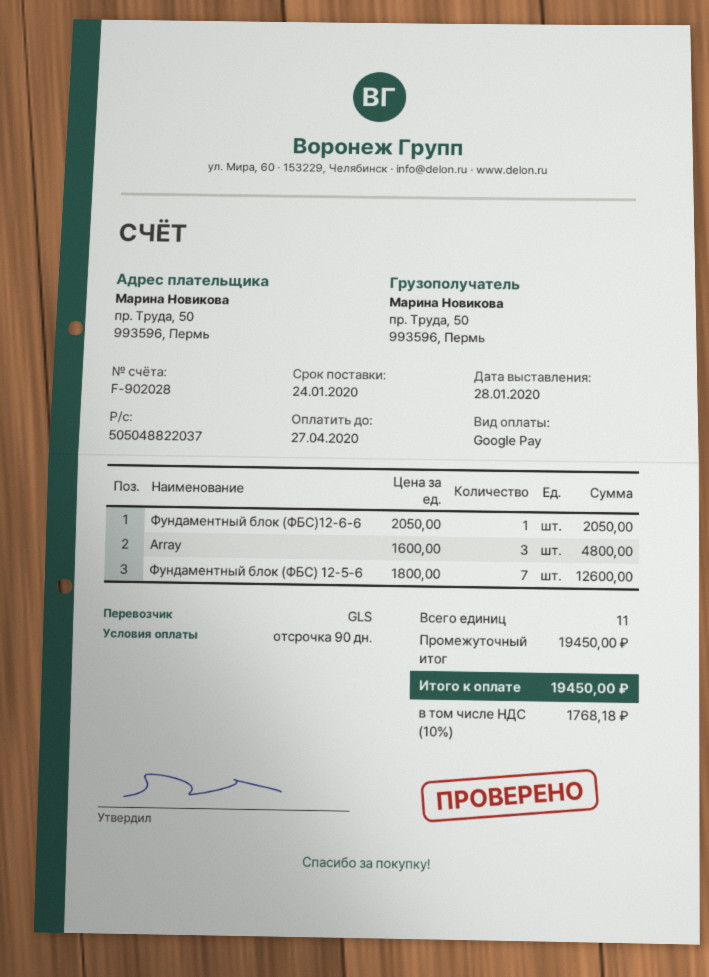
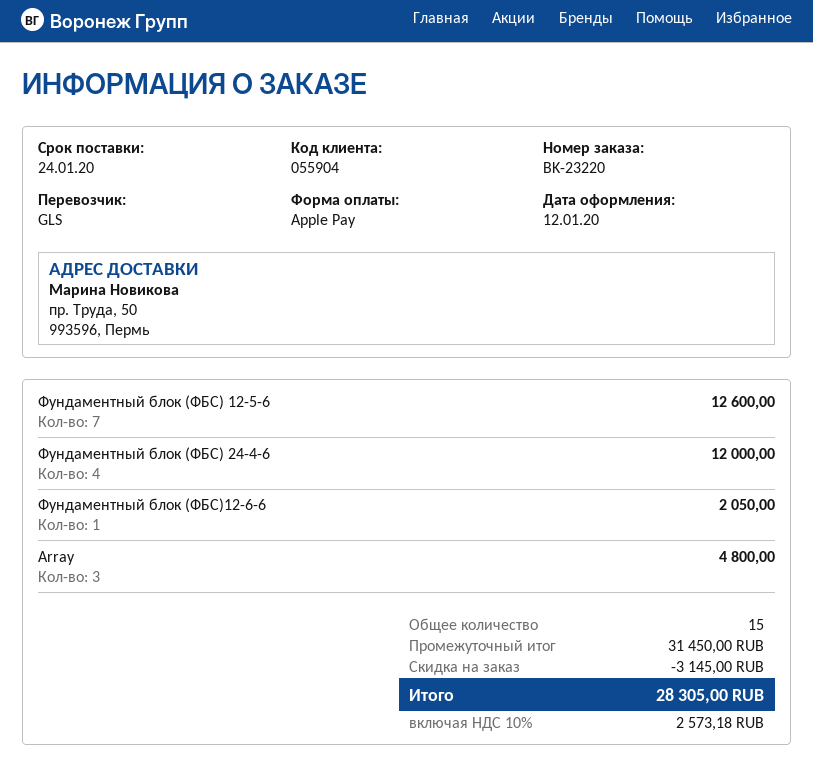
payment method: Google Pay -> Apple Pay
Фундаментный блок (ФБС) 24-4-6: none -> 4 for 12000.00
total quantity: 11 -> 15
subtotal: 19450.00 -> 31450.00
discount: none -> 3145.00
tax: 10% = 1768.18 -> 10% = 2573.18
total: 19450.00 -> 28305.00

